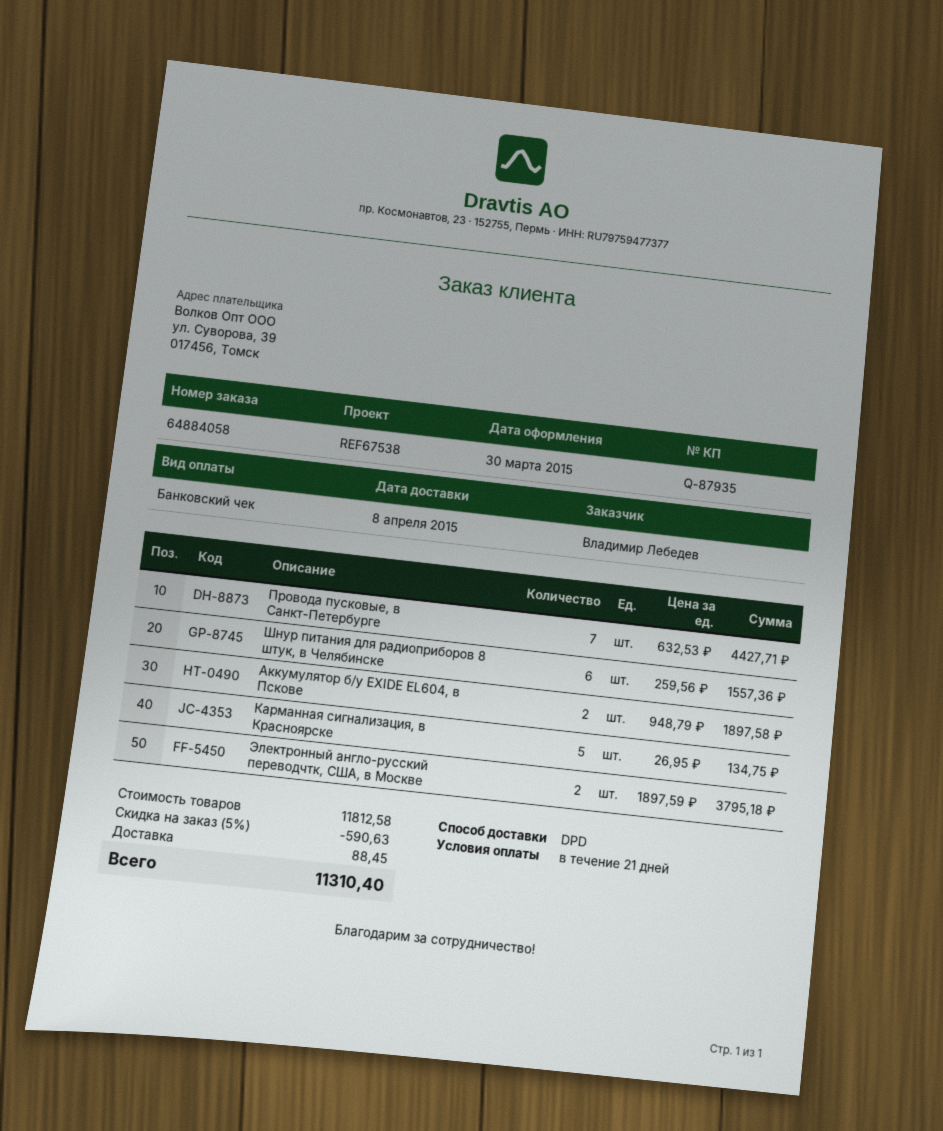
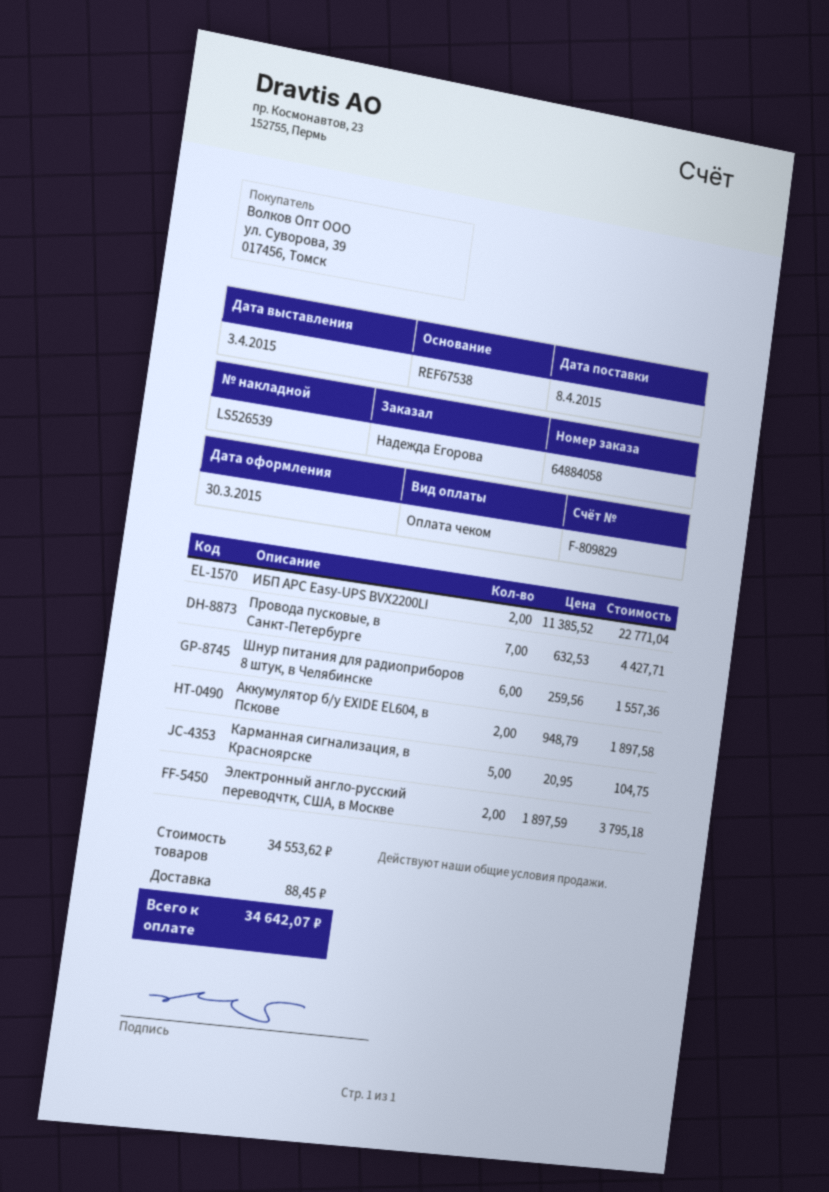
ordered by: Владимир Лебедев -> Надежда Егорова
Карманная сигнализация, в Красноярске: 5 x 26.95 = 134.75 -> 5 x 20.95 = 104.75
ИБП APC Easy-UPS BVX2200LI: none -> 2 x 11385.52 = 22771.04
subtotal: 11812.58 -> 34553.62
discount: 5% = 590.63 -> none
total: 11310.40 -> 34642.07

